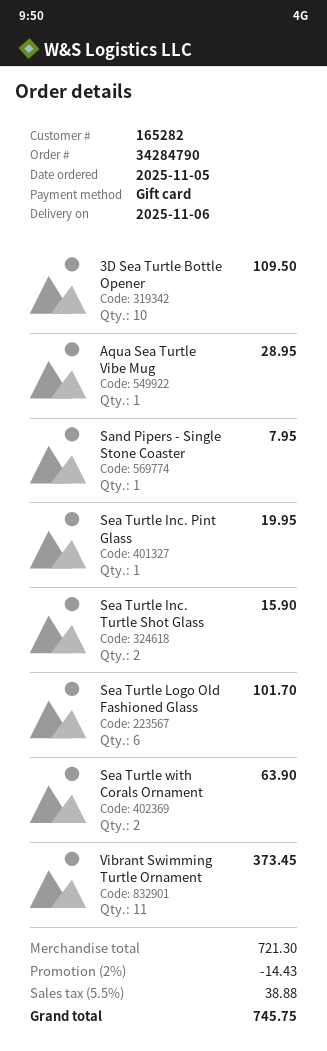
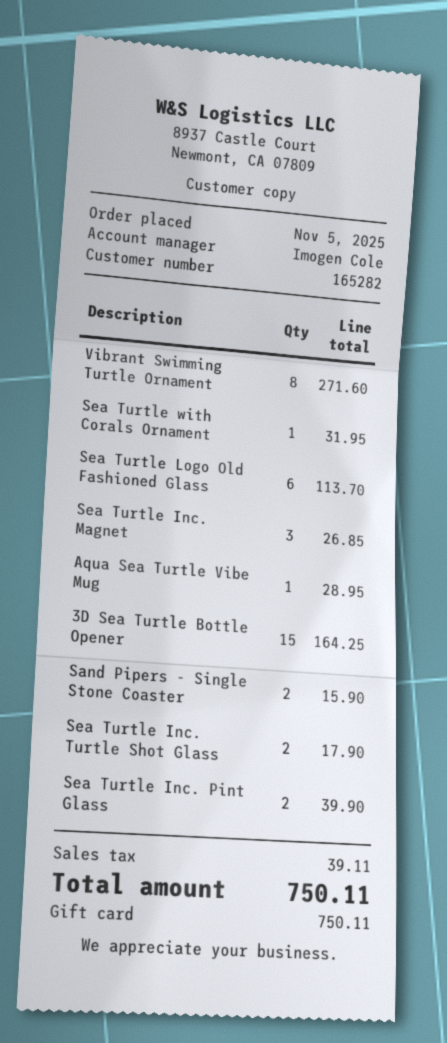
3D Sea Turtle Bottle Opener: 10 for 109.50 -> 15 for 164.25
Sand Pipers - Single Stone Coaster: 1 for 7.95 -> 2 for 15.90
Sea Turtle Inc. Pint Glass: 1 for 19.95 -> 2 for 39.90
Sea Turtle Inc. Turtle Shot Glass: 2 for 15.90 -> 2 for 17.90
Sea Turtle Logo Old Fashioned Glass: 6 for 101.70 -> 6 for 113.70
Sea Turtle with Corals Ornament: 2 for 63.90 -> 1 for 31.95
Vibrant Swimming Turtle Ornament: 11 for 373.45 -> 8 for 271.60
Sea Turtle Inc. Magnet: none -> 3 for 26.85
discount: 2% = 14.43 -> none
tax: 38.88 -> 39.11
total: 745.75 -> 750.11

